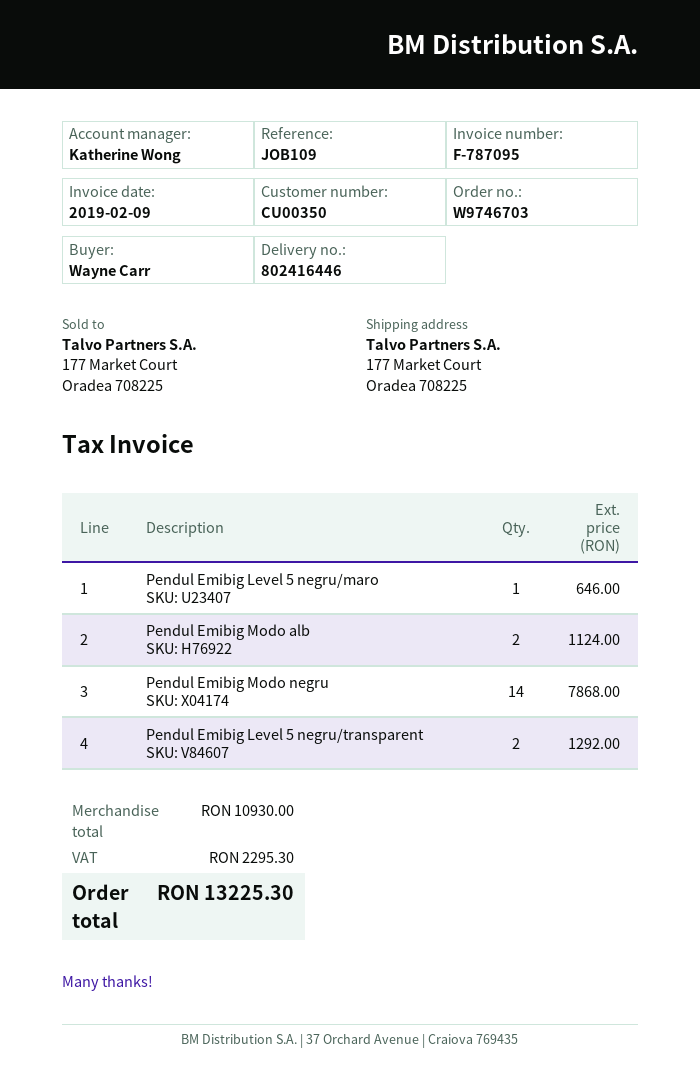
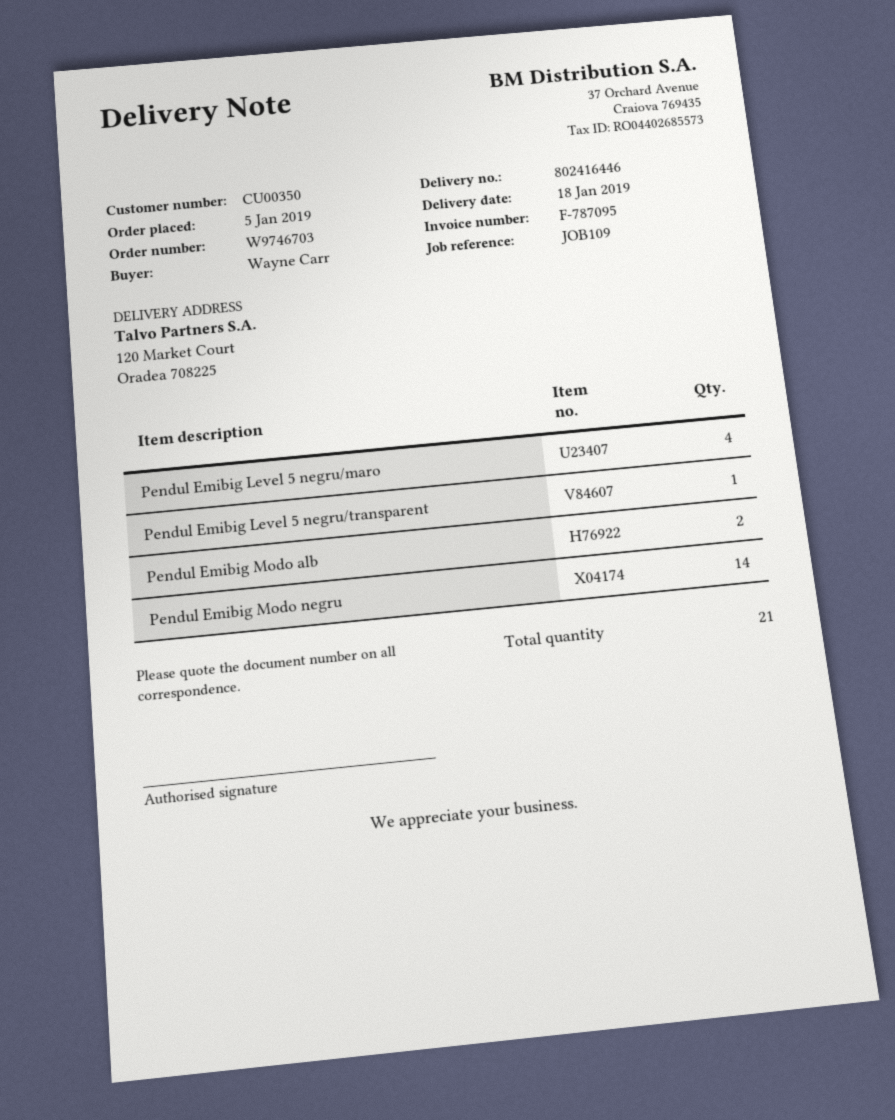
ship to: 177 Market Court, Oradea 708225 -> 120 Market Court, Oradea 708225
Pendul Emibig Level 5 negru/maro: 1 -> 4
Pendul Emibig Level 5 negru/transparent: 2 -> 1

